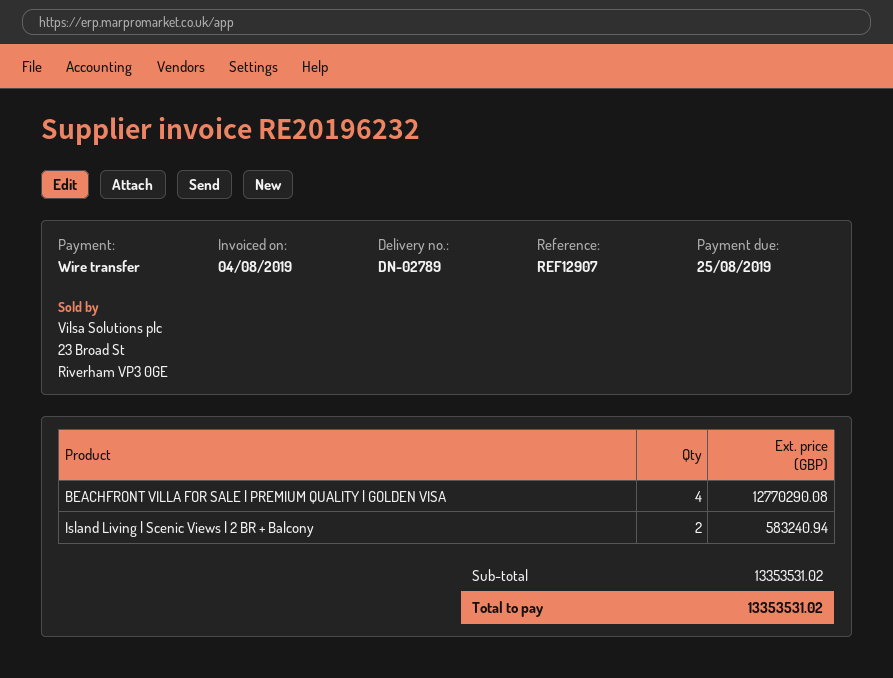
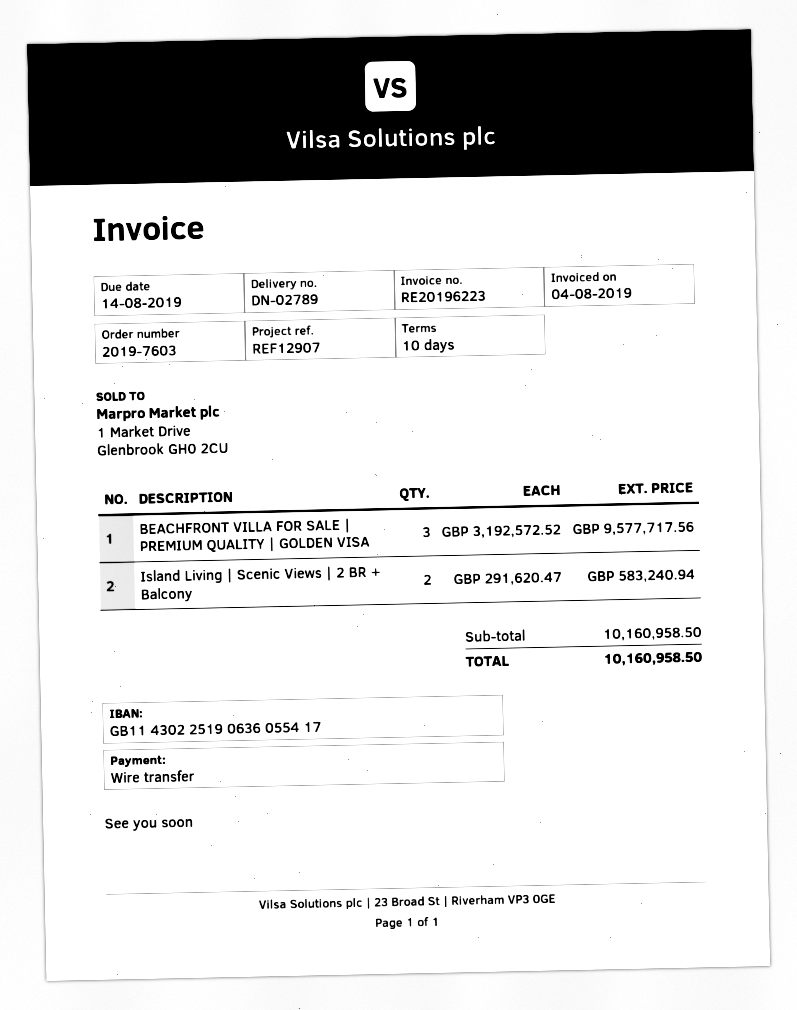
invoice number: RE20196232 -> RE20196223
due date: 2019-08-25 -> 2019-08-14
BEACHFRONT VILLA FOR SALE | PREMIUM QUALITY | GOLDEN VISA: 4 for 12770290.08 -> 3 for 9577717.56
subtotal: 13353531.02 -> 10160958.50
total: 13353531.02 -> 10160958.50

